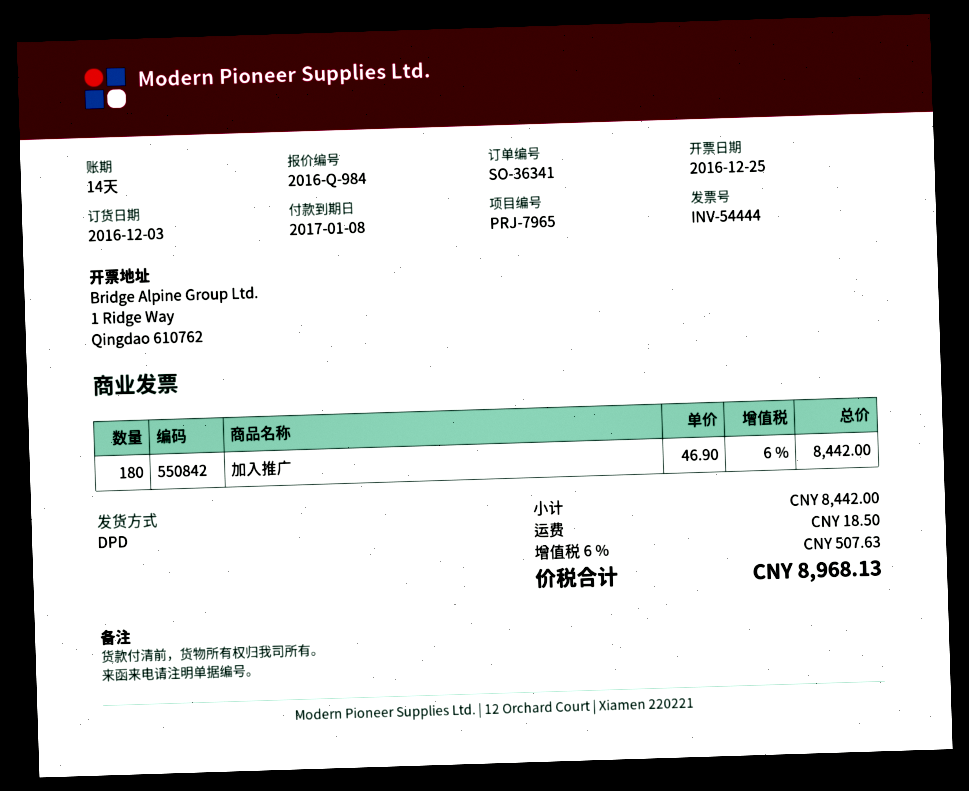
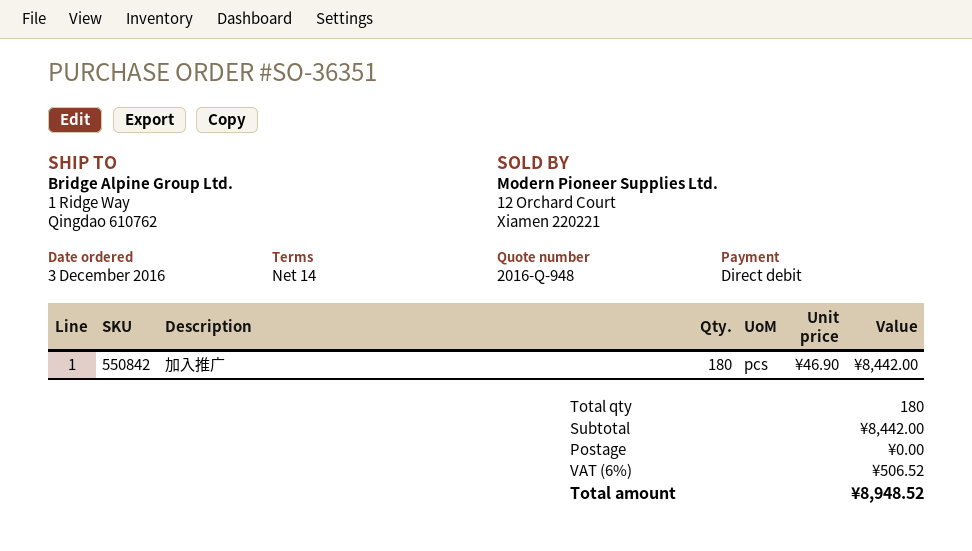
quote number: 2016-Q-984 -> 2016-Q-948
order number: SO-36341 -> SO-36351
shipping: 18.50 -> 0.00
tax: 6% = 507.63 -> 6% = 506.52
total: 8968.13 -> 8948.52

